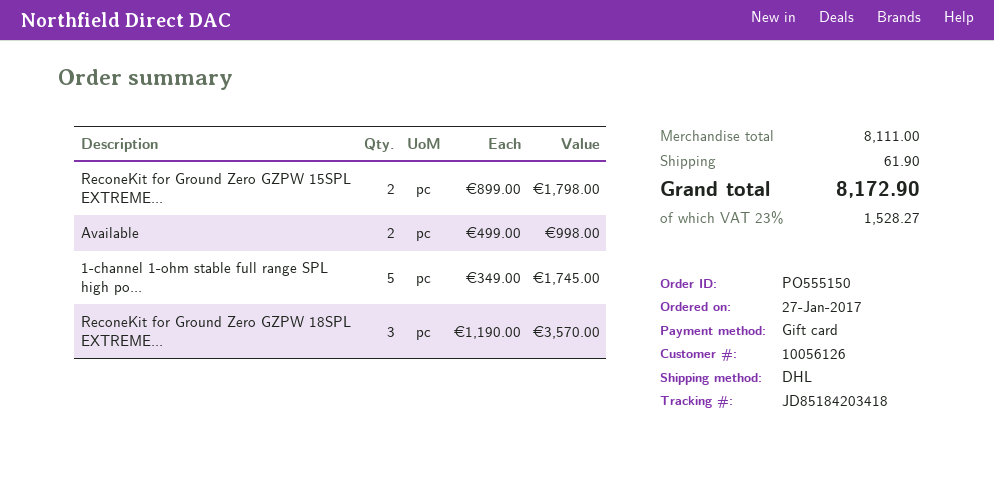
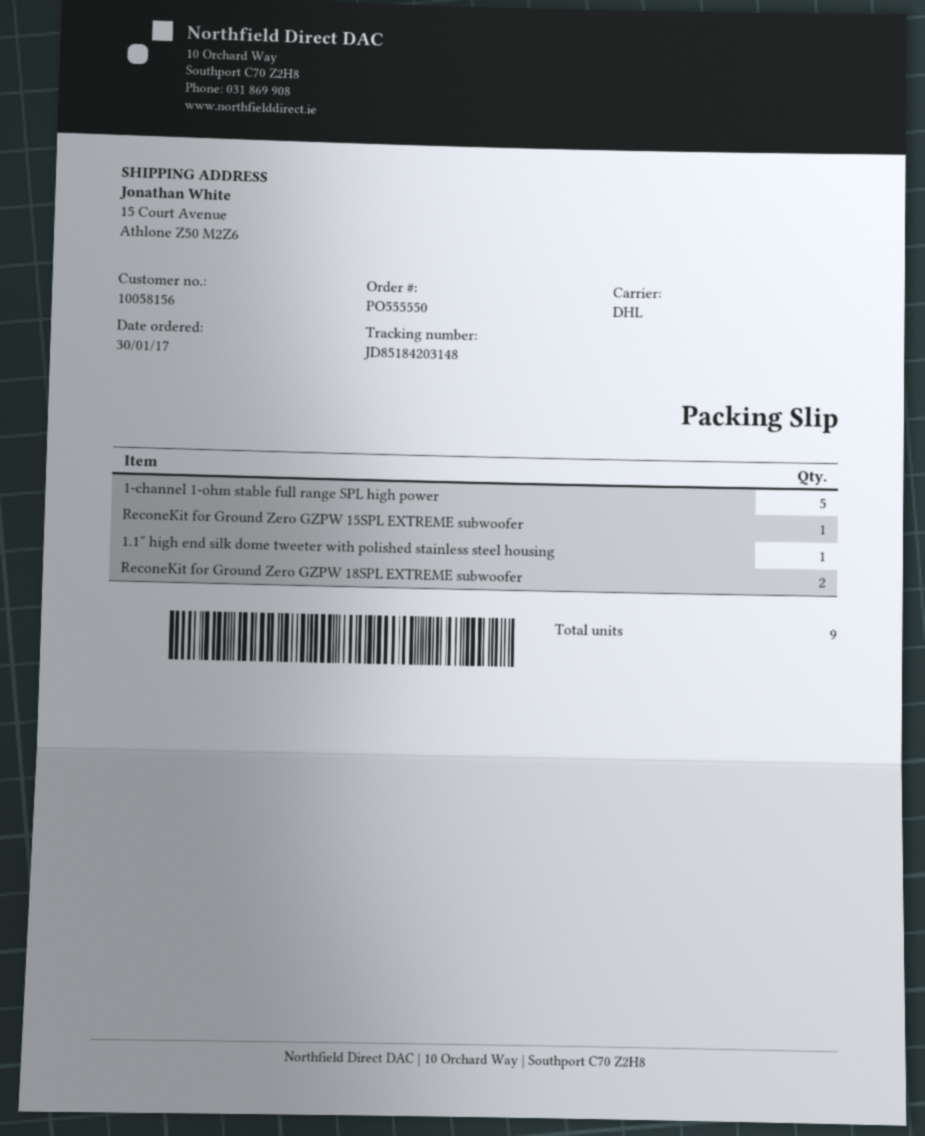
order number: PO555150 -> PO555550
order date: 2017-01-27 -> 2017-01-30
customer number: 10056126 -> 10058156
tracking number: JD85184203418 -> JD85184203148
ReconeKit for Ground Zero GZPW 15SPL EXTREME...: 2 -> 1
Available: 2 -> none
ReconeKit for Ground Zero GZPW 18SPL EXTREME...: 3 -> 2
1.1″ high end silk dome tweeter with polished stainless steel housing: none -> 1

